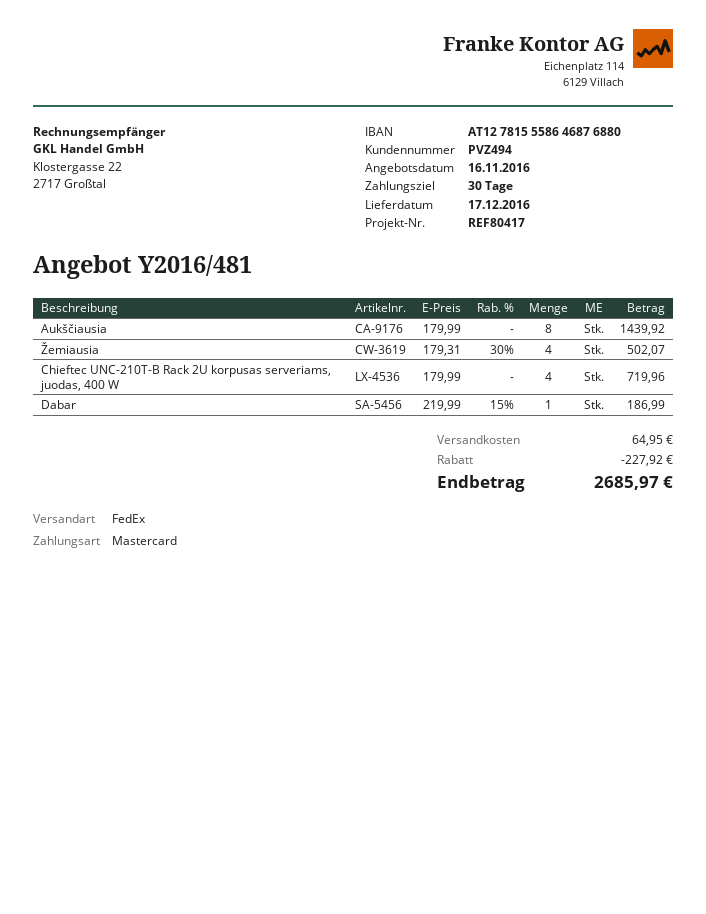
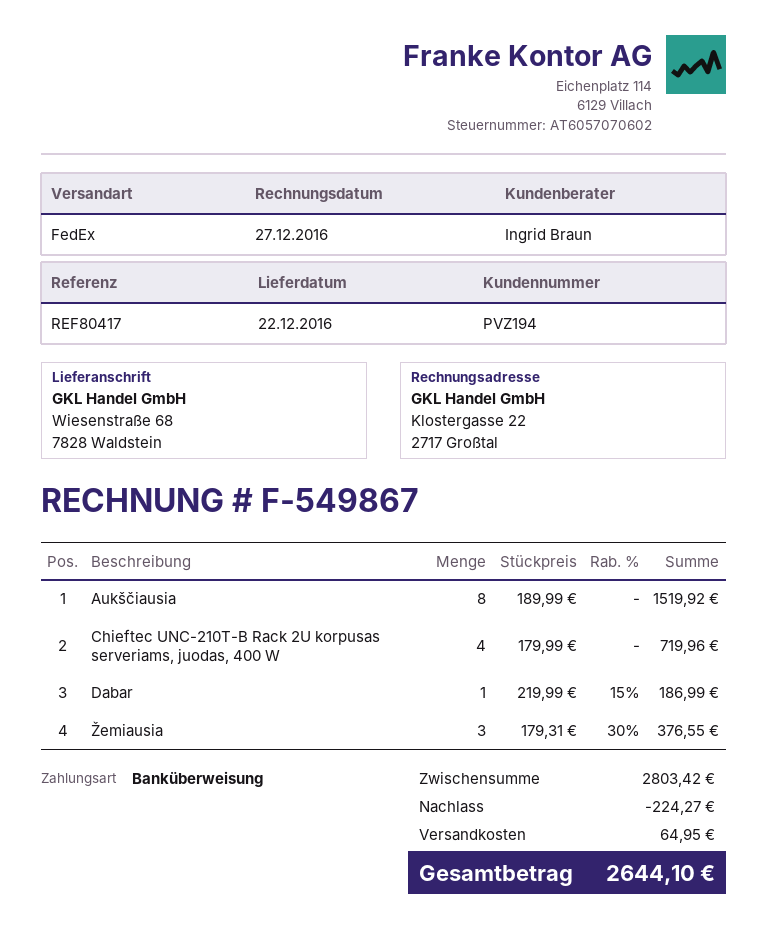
delivery date: 2016-12-17 -> 2016-12-22
customer number: PVZ494 -> PVZ194
payment method: Mastercard -> bank transfer
Aukščiausia: 8 x 179.99 = 1439.92 -> 8 x 189.99 = 1519.92
Žemiausia: 4 x 179.31 - 30% = 502.07 -> 3 x 179.31 - 30% = 376.55
discount: 227.92 -> 224.27
total: 2685.97 -> 2644.10

